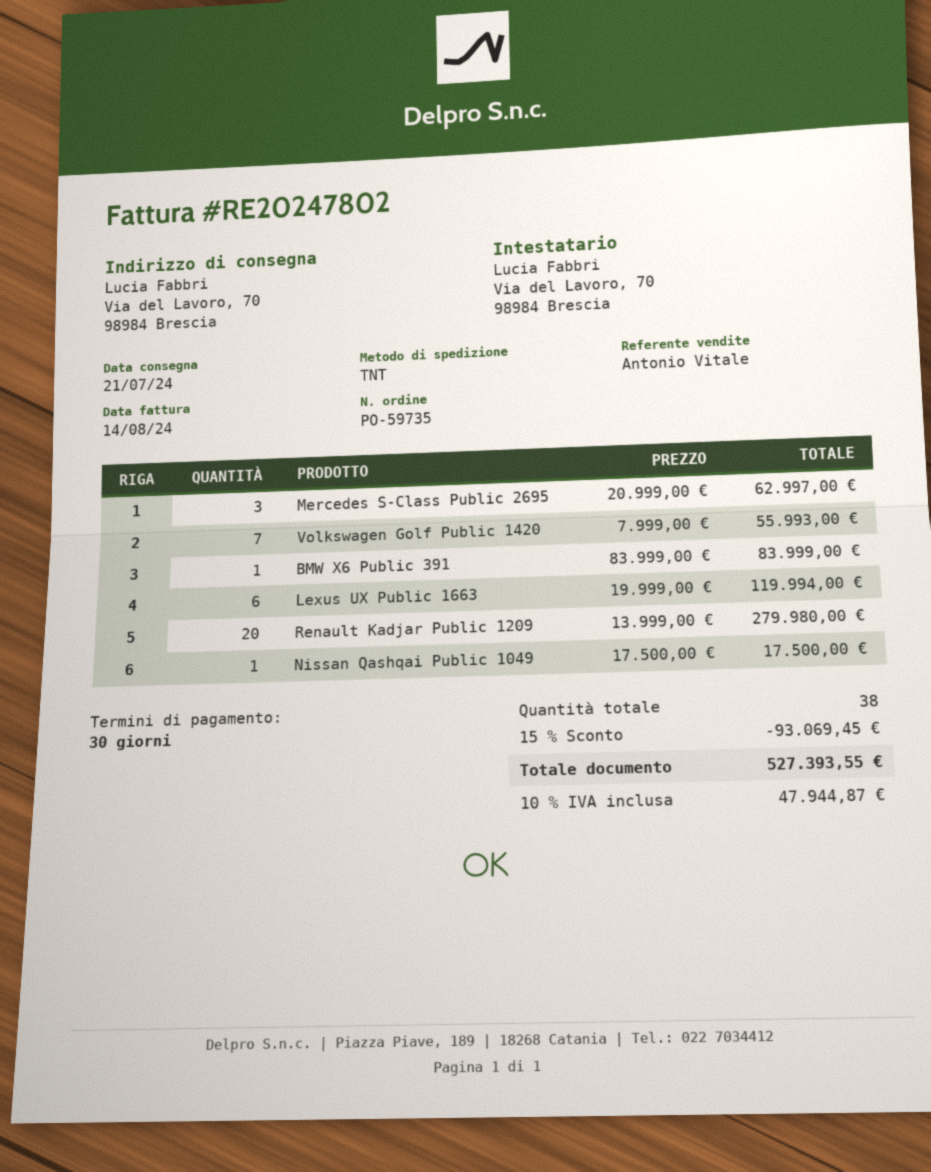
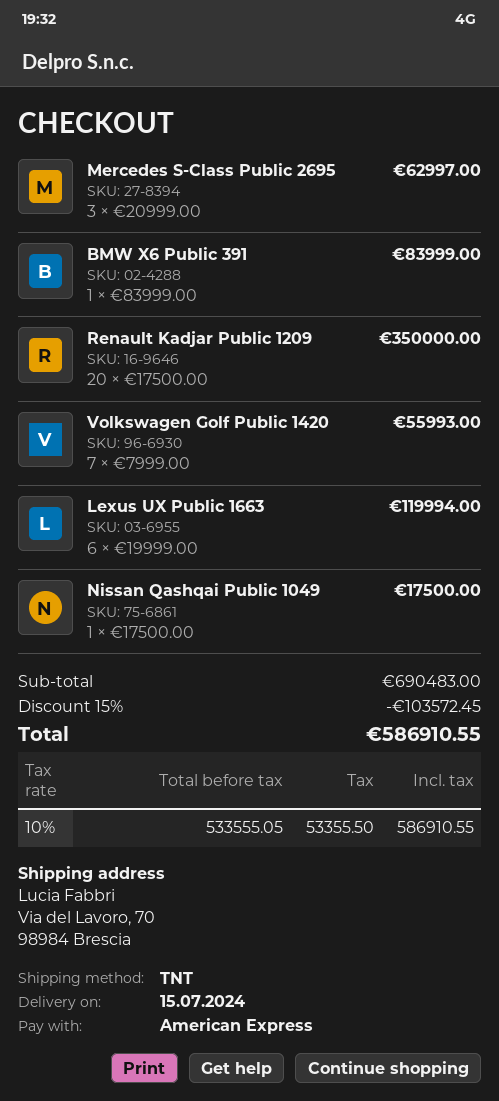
delivery date: 2024-07-21 -> 2024-07-15
Renault Kadjar Public 1209: 20 x 13999.00 = 279980.00 -> 20 x 17500.00 = 350000.00
discount: 15% = 93069.45 -> 15% = 103572.45
tax: 10% = 47944.87 -> 10% = 53355.50
total: 527393.55 -> 586910.55

